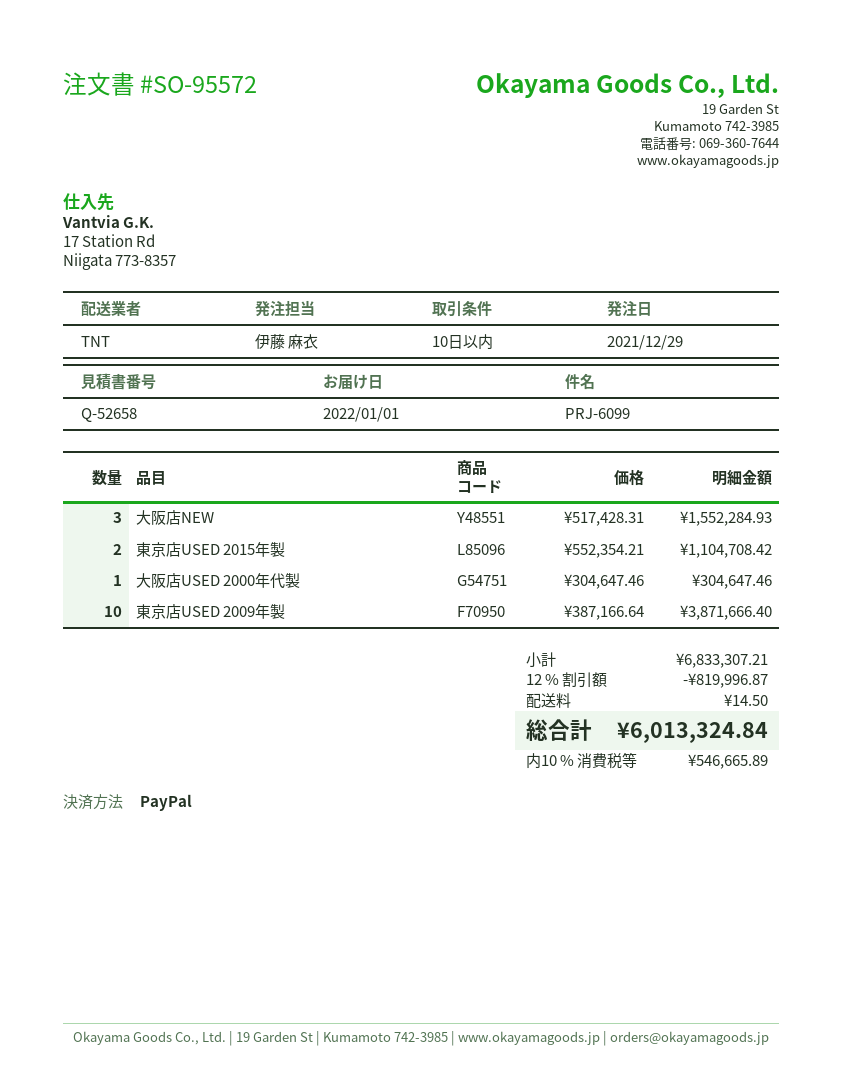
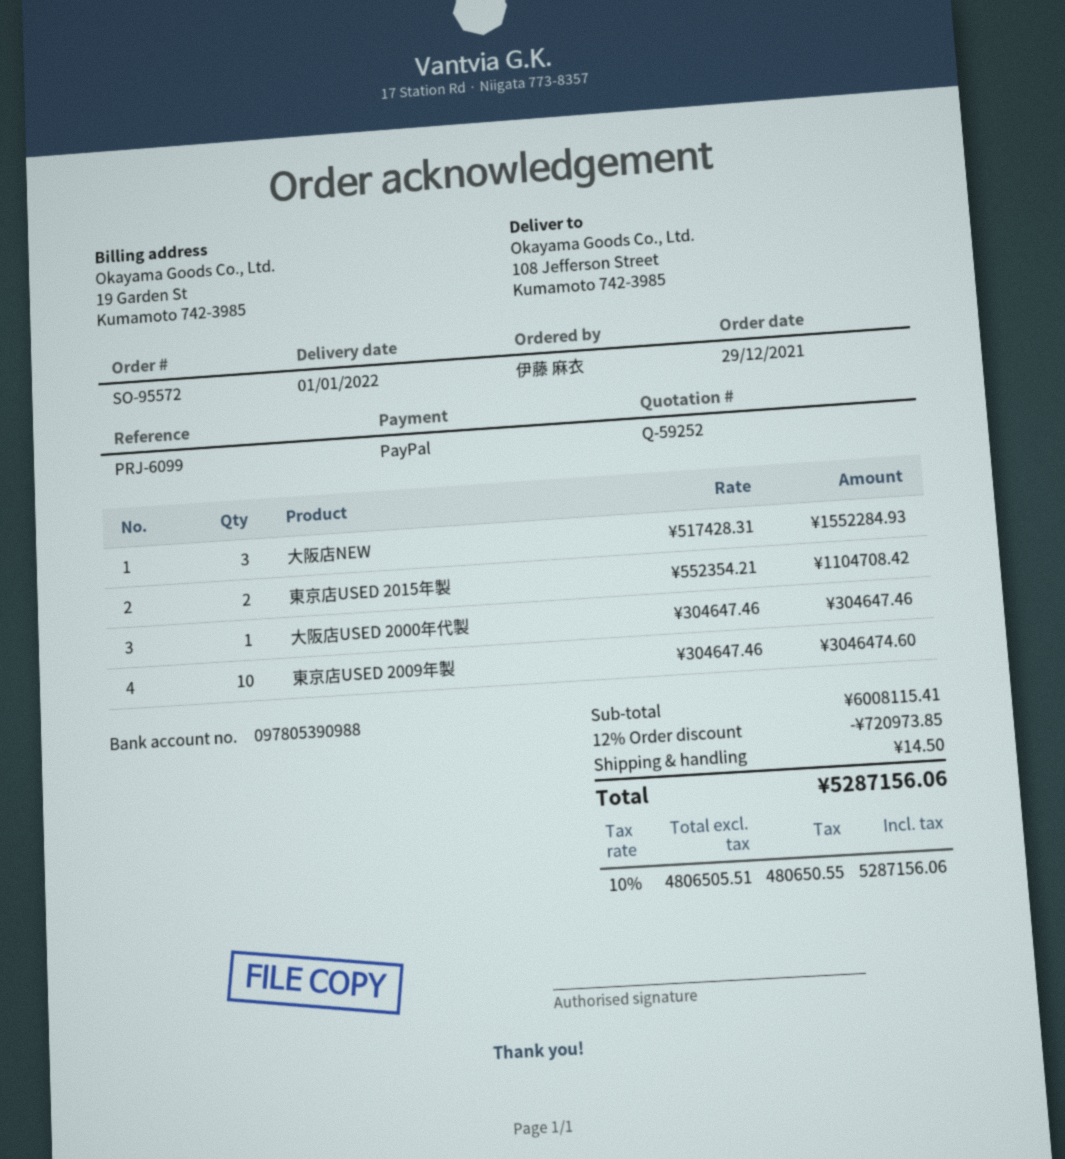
quote number: Q-52658 -> Q-59252
東京店USED 2009年製: 10 x 387166.64 = 3871666.40 -> 10 x 304647.46 = 3046474.60
subtotal: 6833307.21 -> 6008115.41
discount: 12% = 819996.87 -> 12% = 720973.85
tax: 10% = 546665.89 -> 10% = 480650.55
total: 6013324.84 -> 5287156.06

